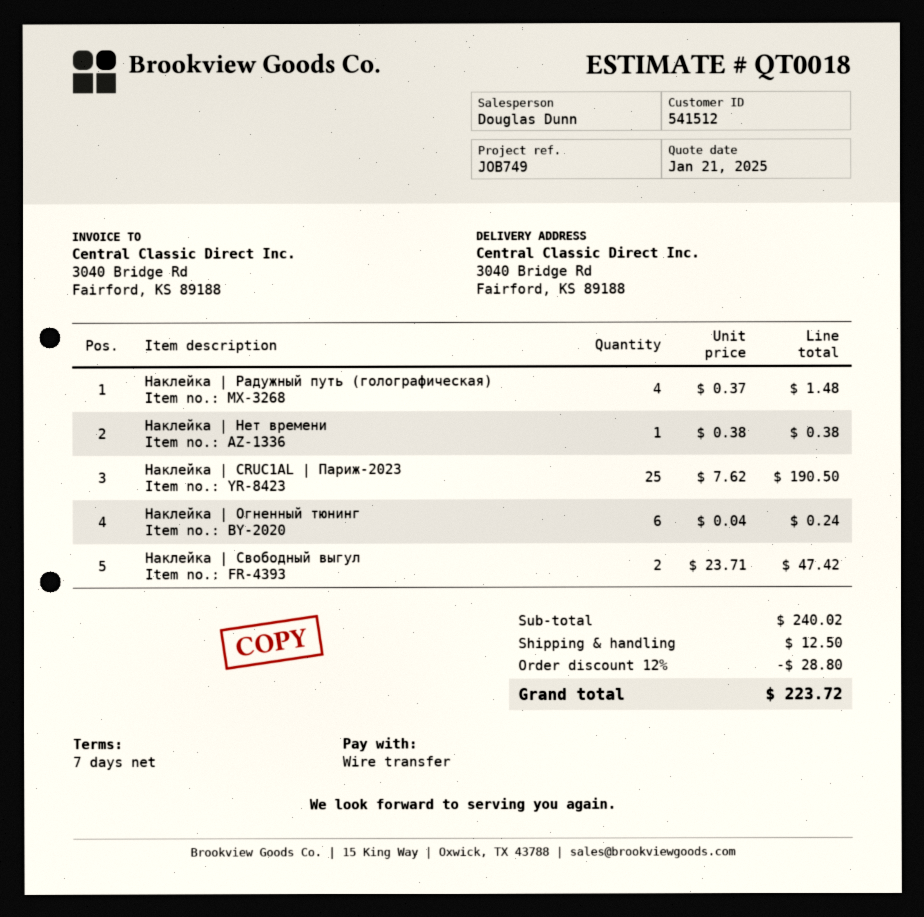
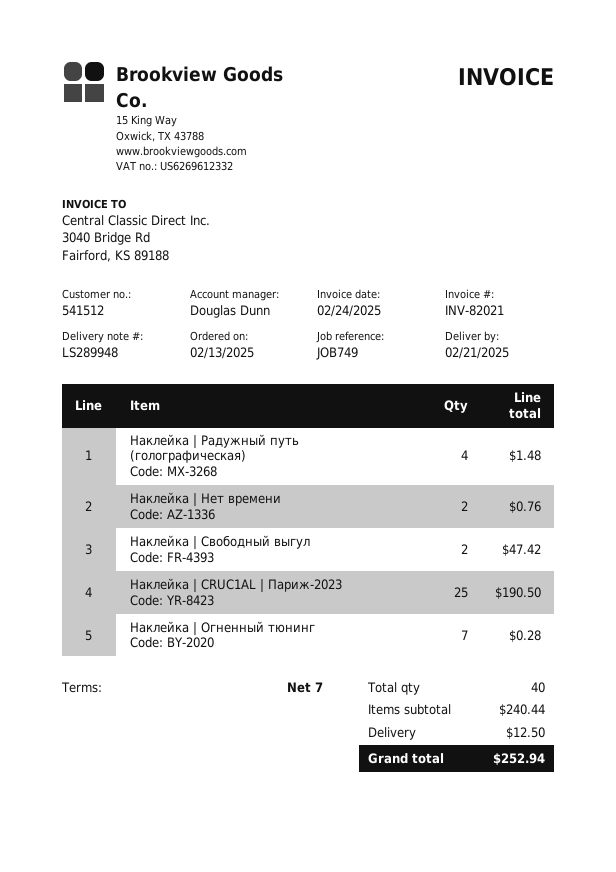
Наклейка | Нет времени: 1 for 0.38 -> 2 for 0.76
Наклейка | Огненный тюнинг: 6 for 0.24 -> 7 for 0.28
subtotal: 240.02 -> 240.44
discount: 12% = 28.80 -> none
total: 223.72 -> 252.94

